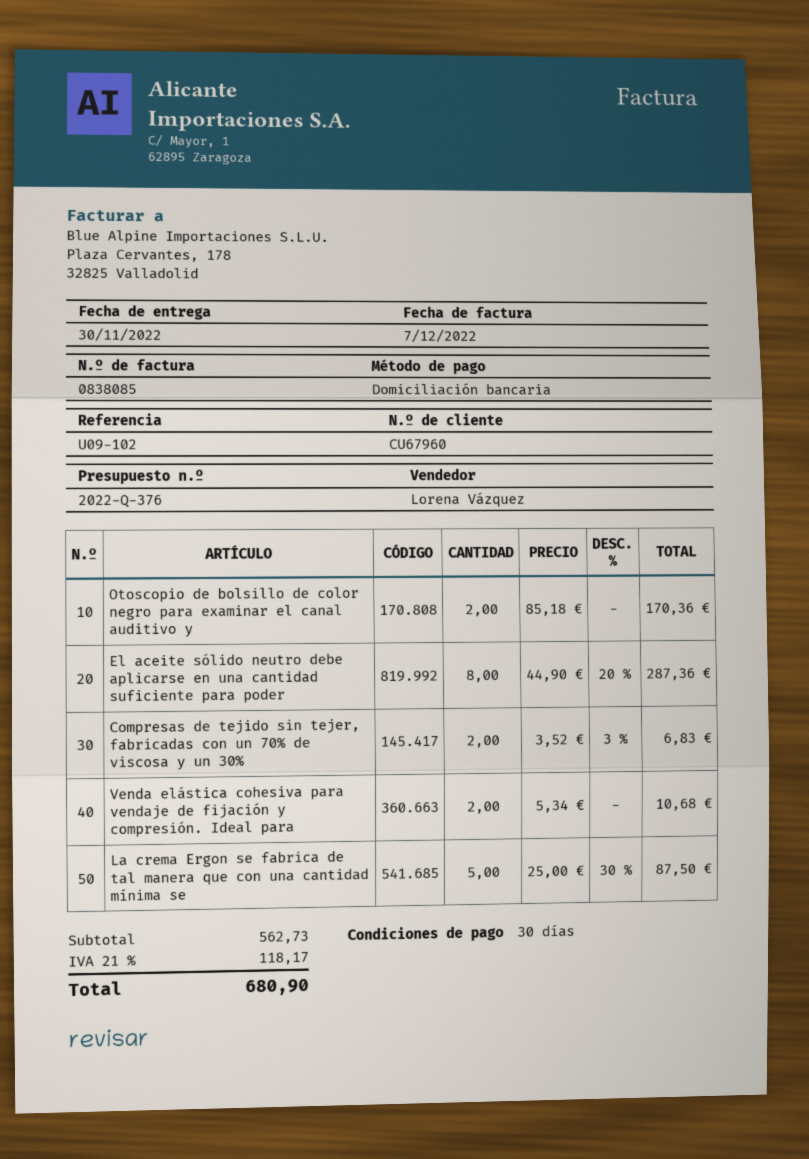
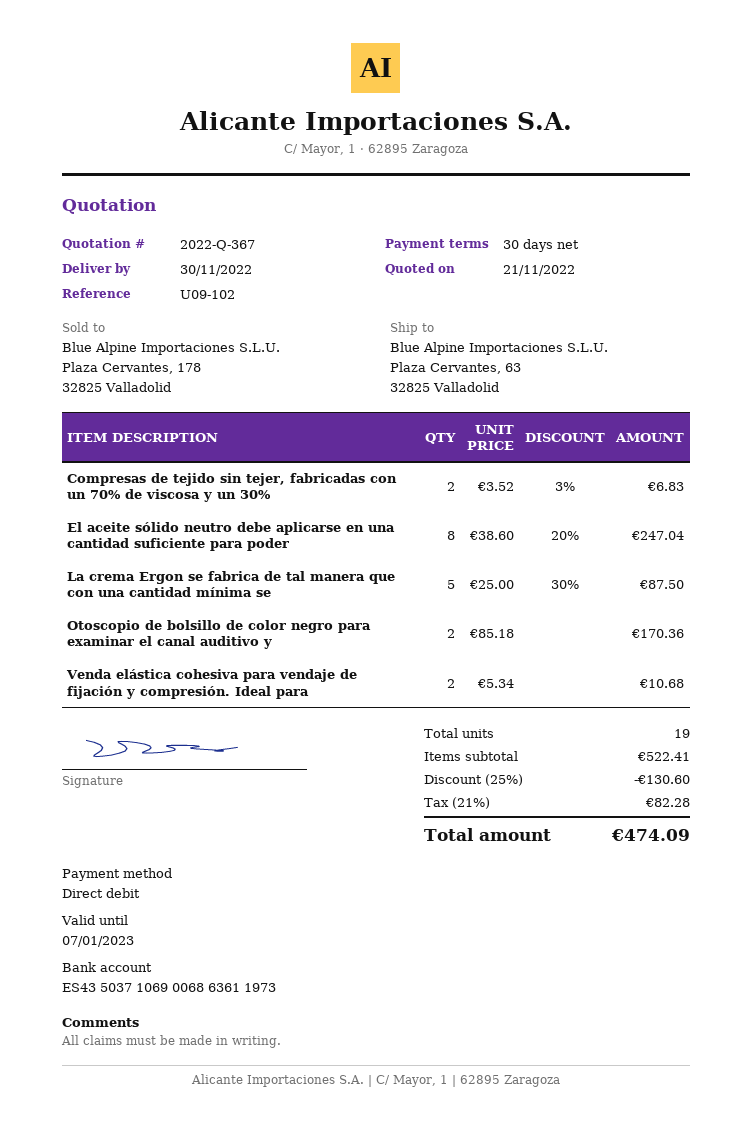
quote number: 2022-Q-376 -> 2022-Q-367
El aceite sólido neutro debe aplicarse en una cantidad suficiente para poder: 8 x 44.90 - 20% = 287.36 -> 8 x 38.60 - 20% = 247.04
subtotal: 562.73 -> 522.41
discount: none -> 25% = 130.60
tax: 21% = 118.17 -> 21% = 82.28
total: 680.90 -> 474.09

